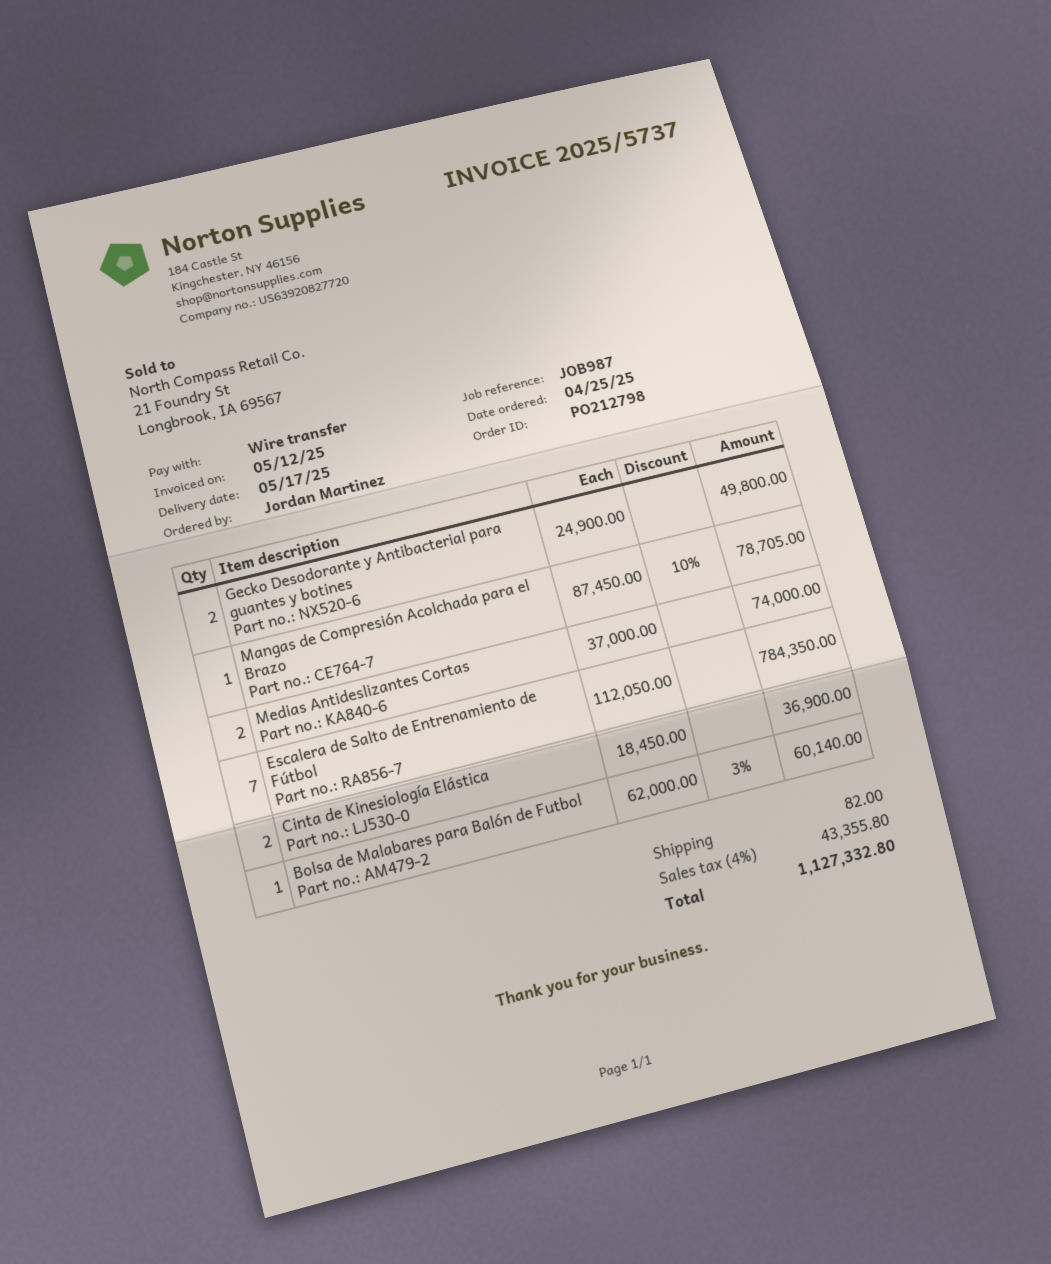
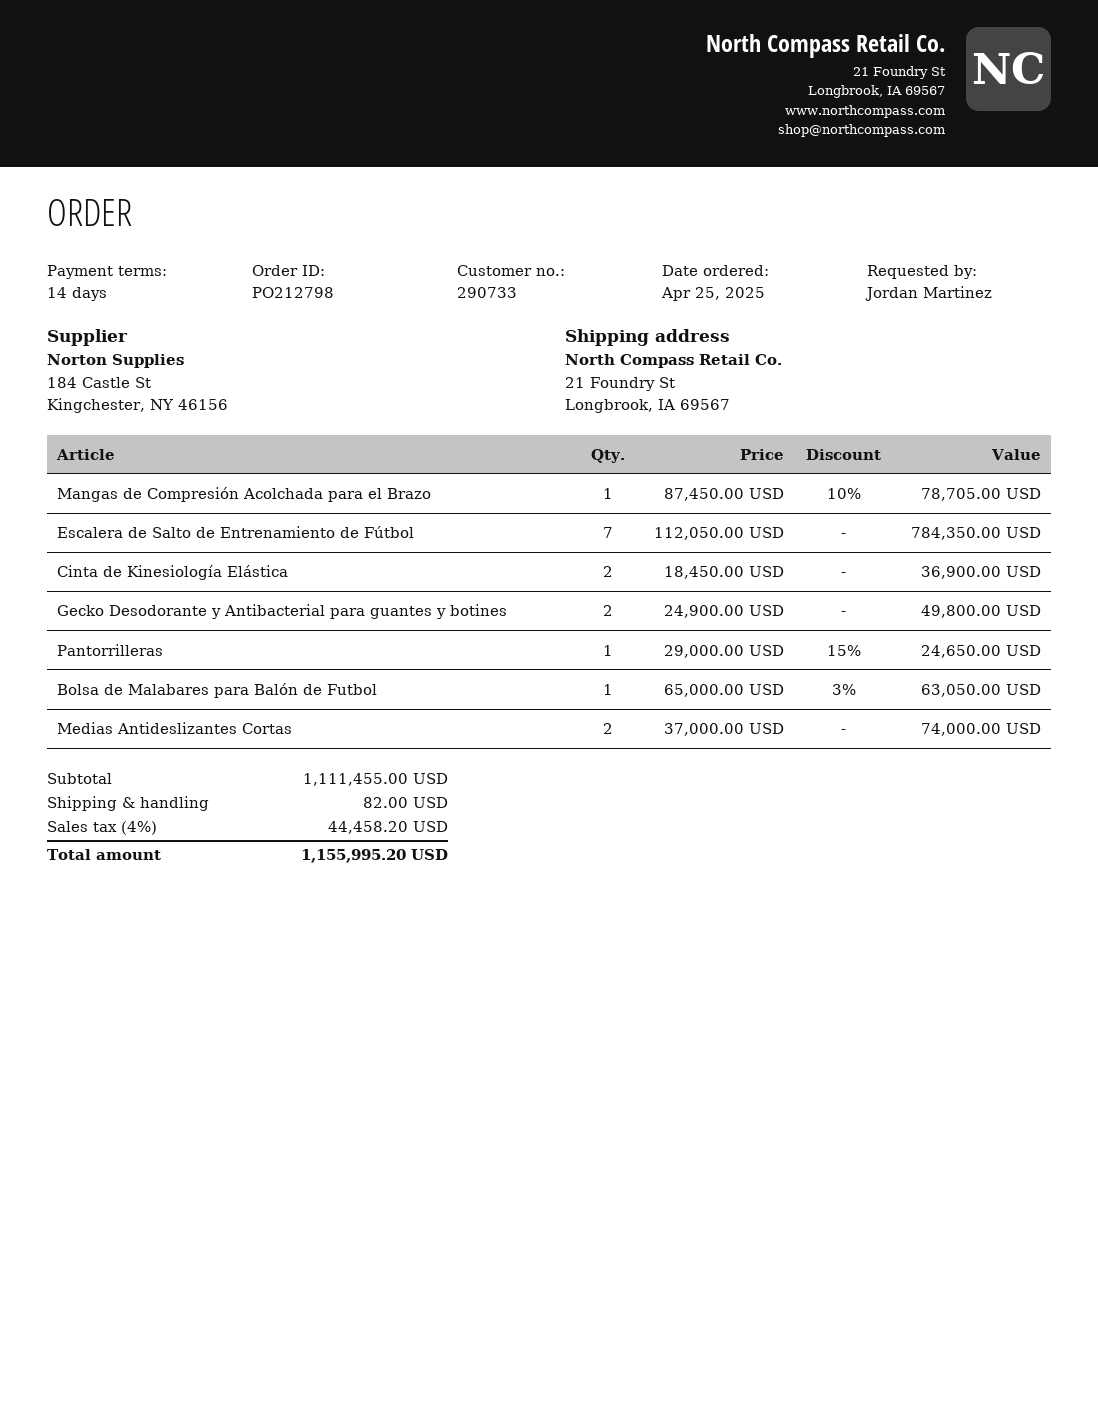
Bolsa de Malabares para Balón de Futbol: 1 x 62000.00 - 3% = 60140.00 -> 1 x 65000.00 - 3% = 63050.00
Pantorrilleras: none -> 1 x 29000.00 - 15% = 24650.00
tax: 4% = 43355.80 -> 4% = 44458.20
total: 1127332.80 -> 1155995.20

